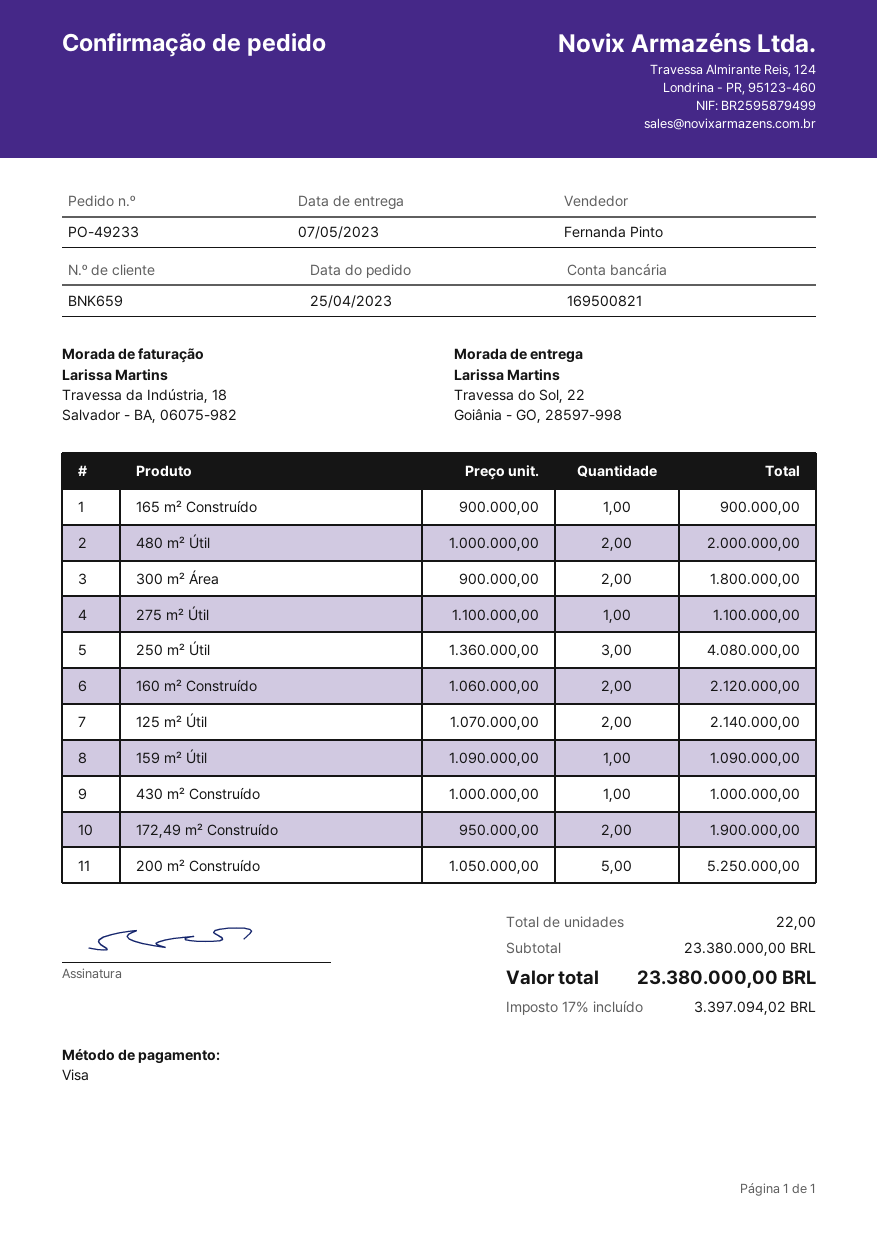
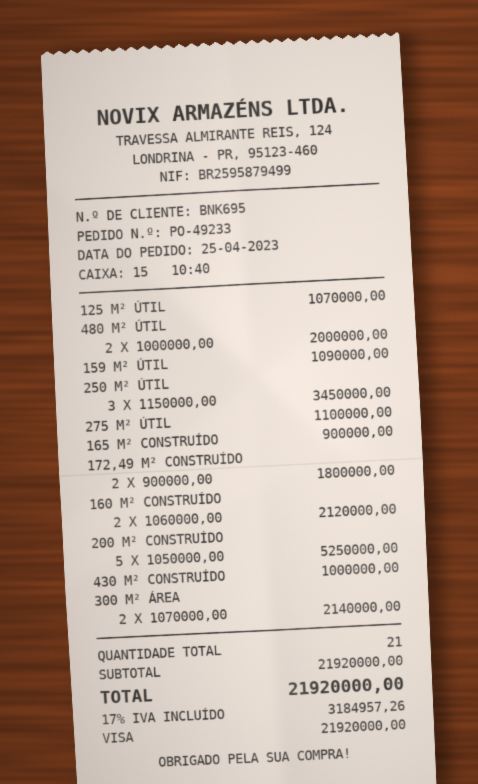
customer number: BNK659 -> BNK695
300 m² Área: 2 x 900000.00 = 1800000.00 -> 2 x 1070000.00 = 2140000.00
250 m² Útil: 3 x 1360000.00 = 4080000.00 -> 3 x 1150000.00 = 3450000.00
125 m² Útil: 2 x 1070000.00 = 2140000.00 -> 1 x 1070000.00 = 1070000.00
172,49 m² Construído: 2 x 950000.00 = 1900000.00 -> 2 x 900000.00 = 1800000.00
total quantity: 22 -> 21
subtotal: 23380000.00 -> 21920000.00
tax: 17% = 3397094.02 -> 17% = 3184957.26
total: 23380000.00 -> 21920000.00

